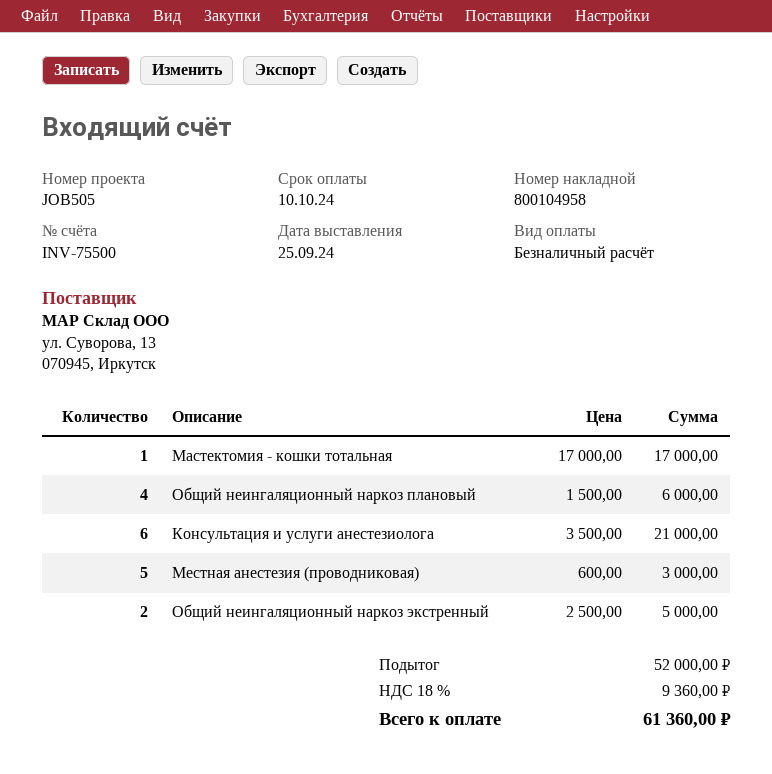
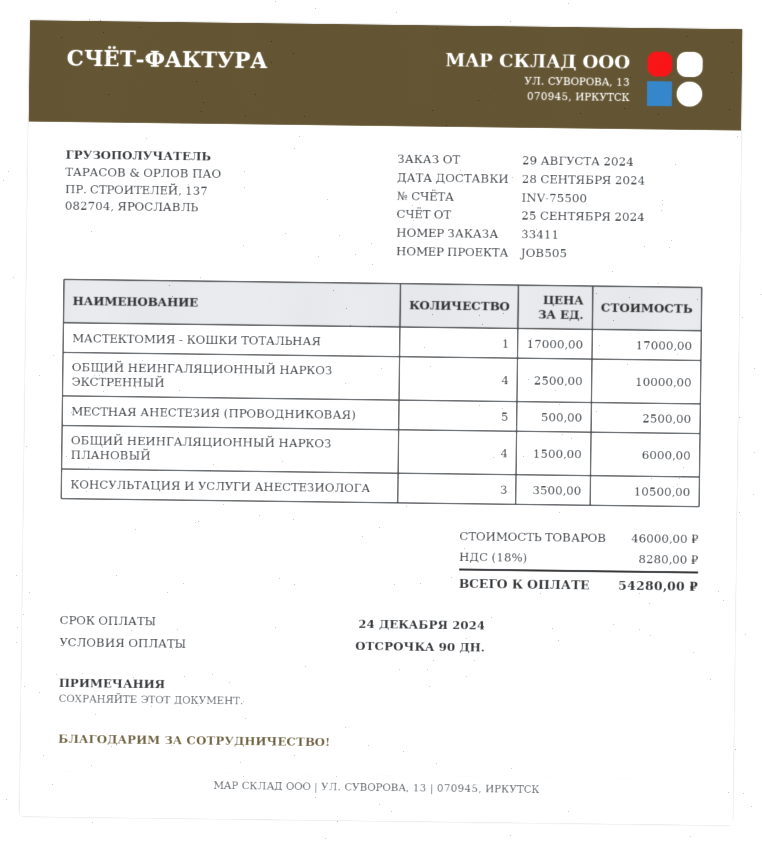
due date: 2024-10-10 -> 2024-12-24
Консультация и услуги анестезиолога: 6 x 3500.00 = 21000.00 -> 3 x 3500.00 = 10500.00
Местная анестезия (проводниковая): 5 x 600.00 = 3000.00 -> 5 x 500.00 = 2500.00
Общий неингаляционный наркоз экстренный: 2 x 2500.00 = 5000.00 -> 4 x 2500.00 = 10000.00
subtotal: 52000.00 -> 46000.00
tax: 18% = 9360.00 -> 18% = 8280.00
total: 61360.00 -> 54280.00

